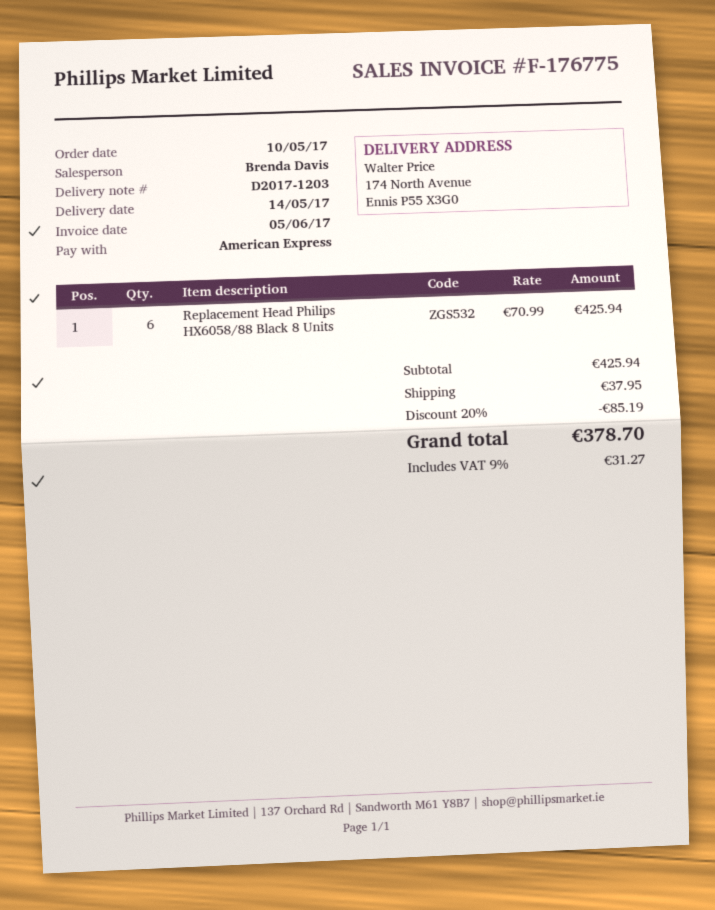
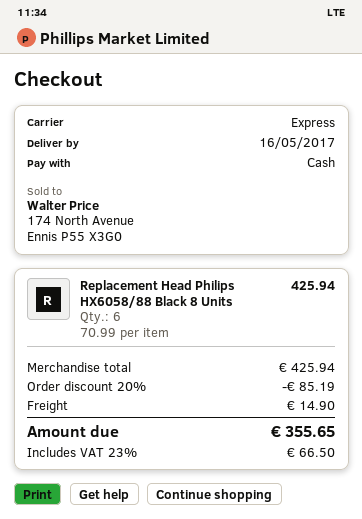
delivery date: 2017-05-14 -> 2017-05-16
payment method: American Express -> cash
shipping: 37.95 -> 14.90
tax: 9% = 31.27 -> 23% = 66.50
total: 378.70 -> 355.65

